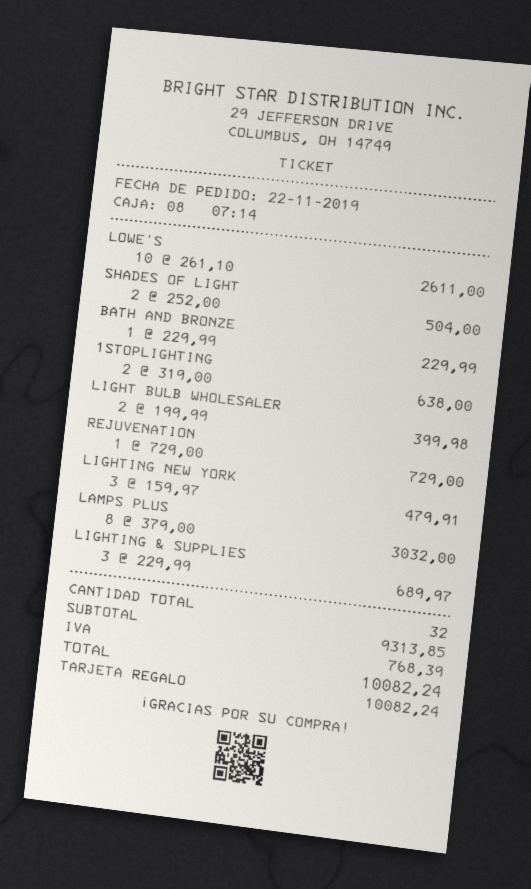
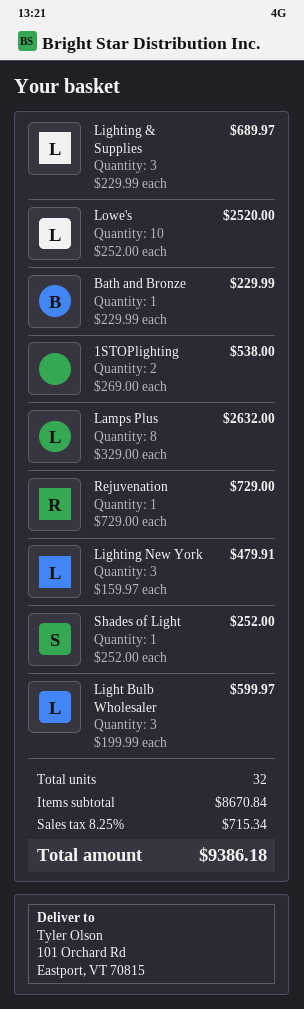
LOWE'S: 10 x 261.10 = 2611.00 -> 10 x 252.00 = 2520.00
SHADES OF LIGHT: 2 x 252.00 = 504.00 -> 1 x 252.00 = 252.00
1STOPLIGHTING: 2 x 319.00 = 638.00 -> 2 x 269.00 = 538.00
LIGHT BULB WHOLESALER: 2 x 199.99 = 399.98 -> 3 x 199.99 = 599.97
LAMPS PLUS: 8 x 379.00 = 3032.00 -> 8 x 329.00 = 2632.00
subtotal: 9313.85 -> 8670.84
tax: 768.39 -> 715.34
total: 10082.24 -> 9386.18

